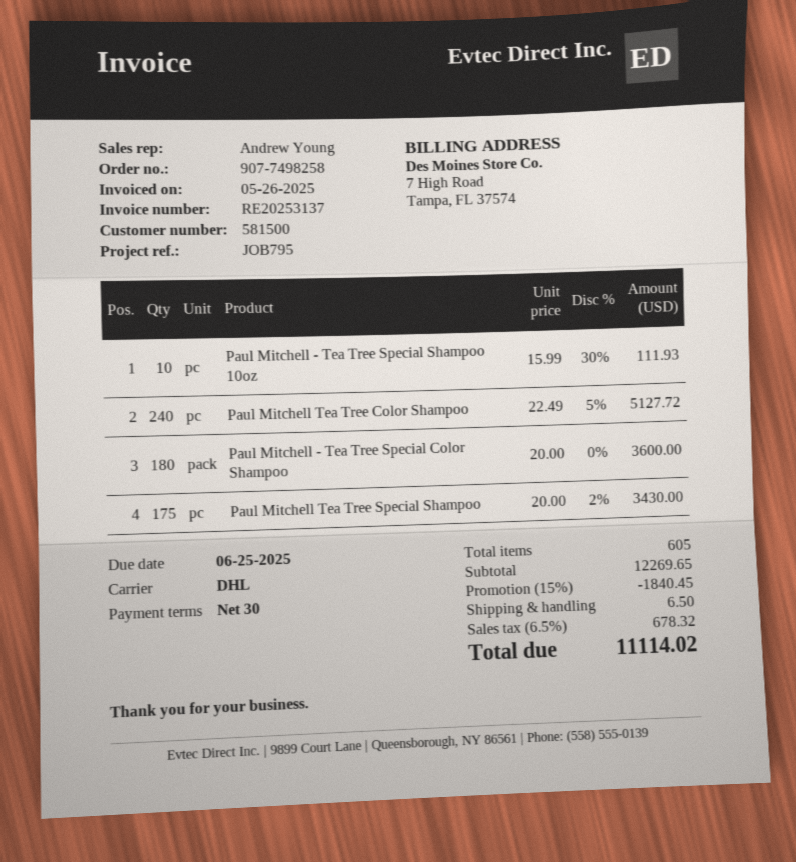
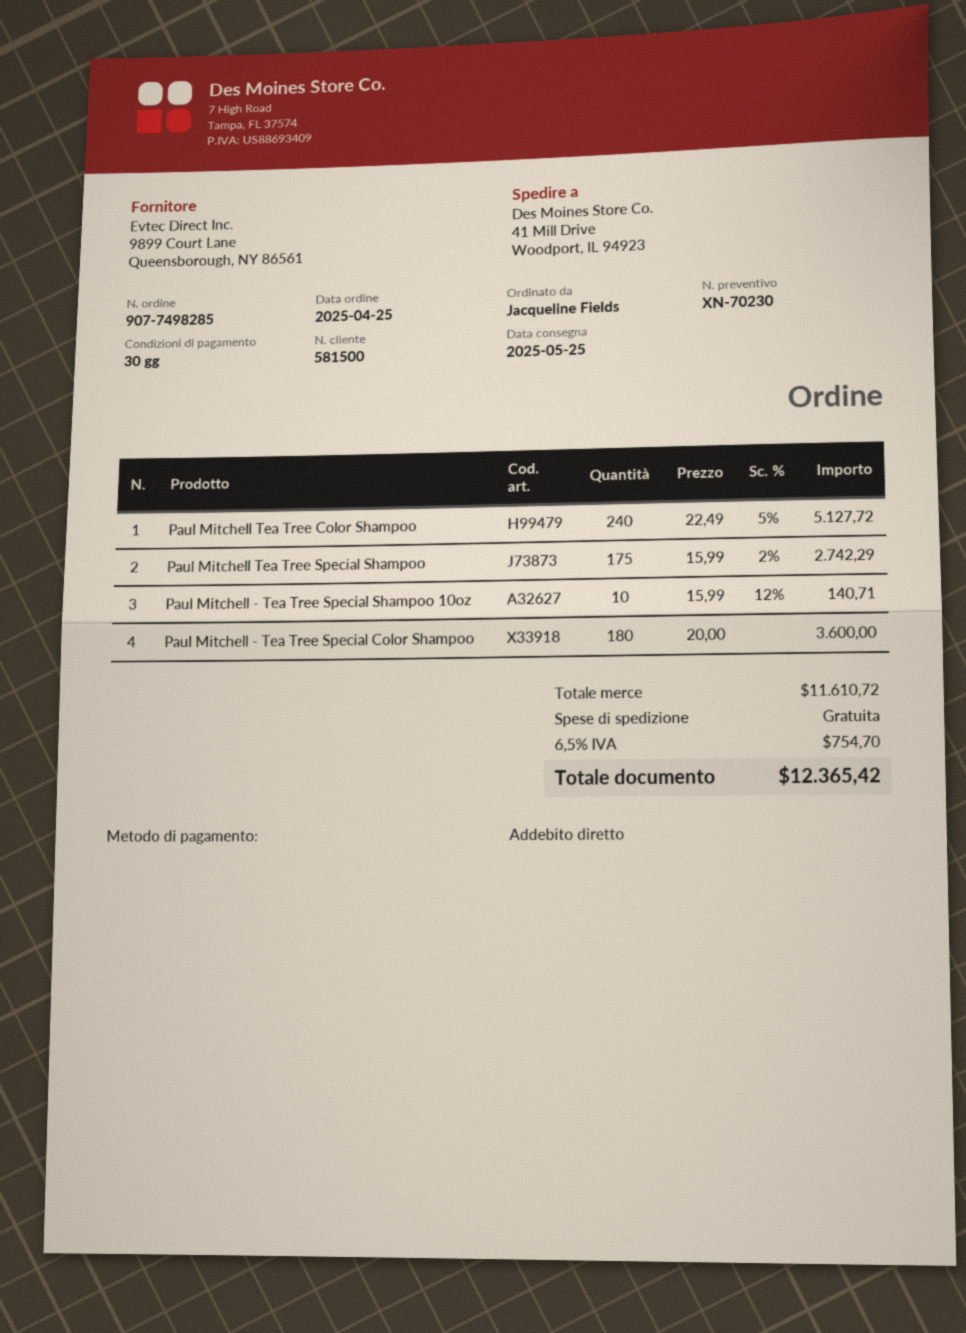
order number: 907-7498258 -> 907-7498285
Paul Mitchell - Tea Tree Special Shampoo 10oz: 10 x 15.99 - 30% = 111.93 -> 10 x 15.99 - 12% = 140.71
Paul Mitchell Tea Tree Special Shampoo: 175 x 20.00 - 2% = 3430.00 -> 175 x 15.99 - 2% = 2742.29
subtotal: 12269.65 -> 11610.72
discount: 15% = 1840.45 -> none
shipping: 6.50 -> 0.00
tax: 6.5% = 678.32 -> 6.5% = 754.70
total: 11114.02 -> 12365.42

